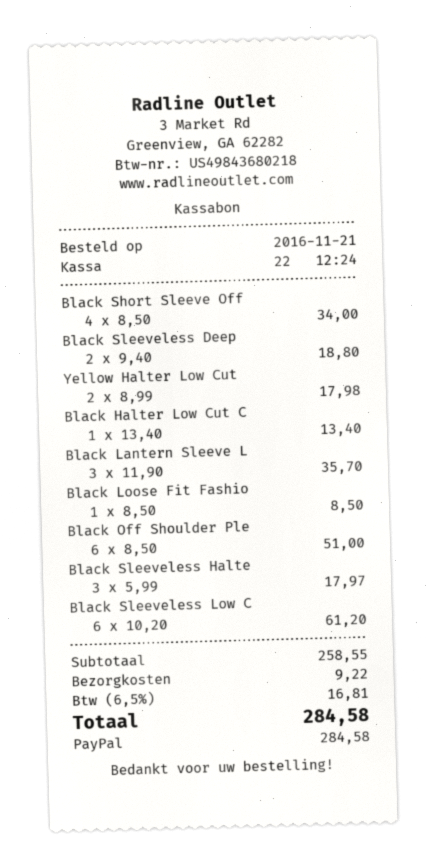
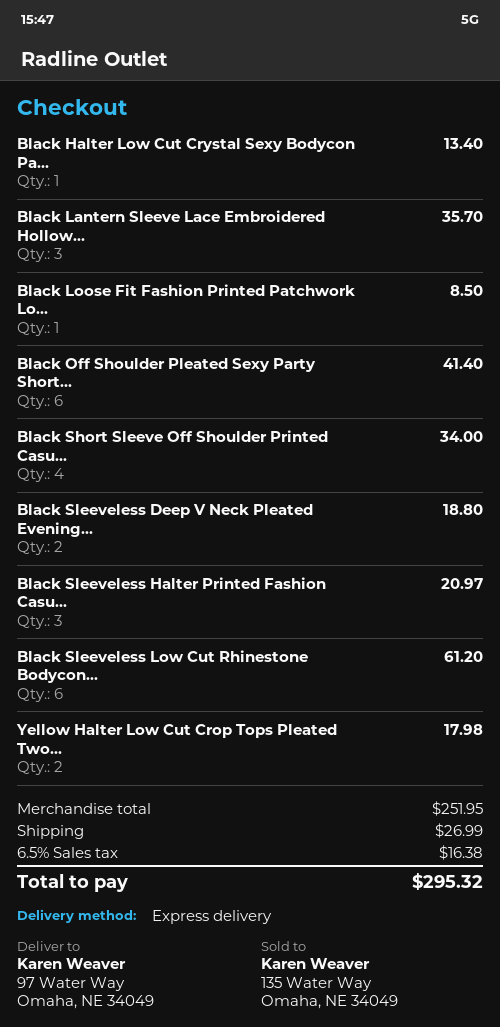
Black Off Shoulder Ple: 6 for 51.00 -> 6 for 41.40
Black Sleeveless Halte: 3 for 17.97 -> 3 for 20.97
subtotal: 258.55 -> 251.95
shipping: 9.22 -> 26.99
tax: 6.5% = 16.81 -> 6.5% = 16.38
total: 284.58 -> 295.32

